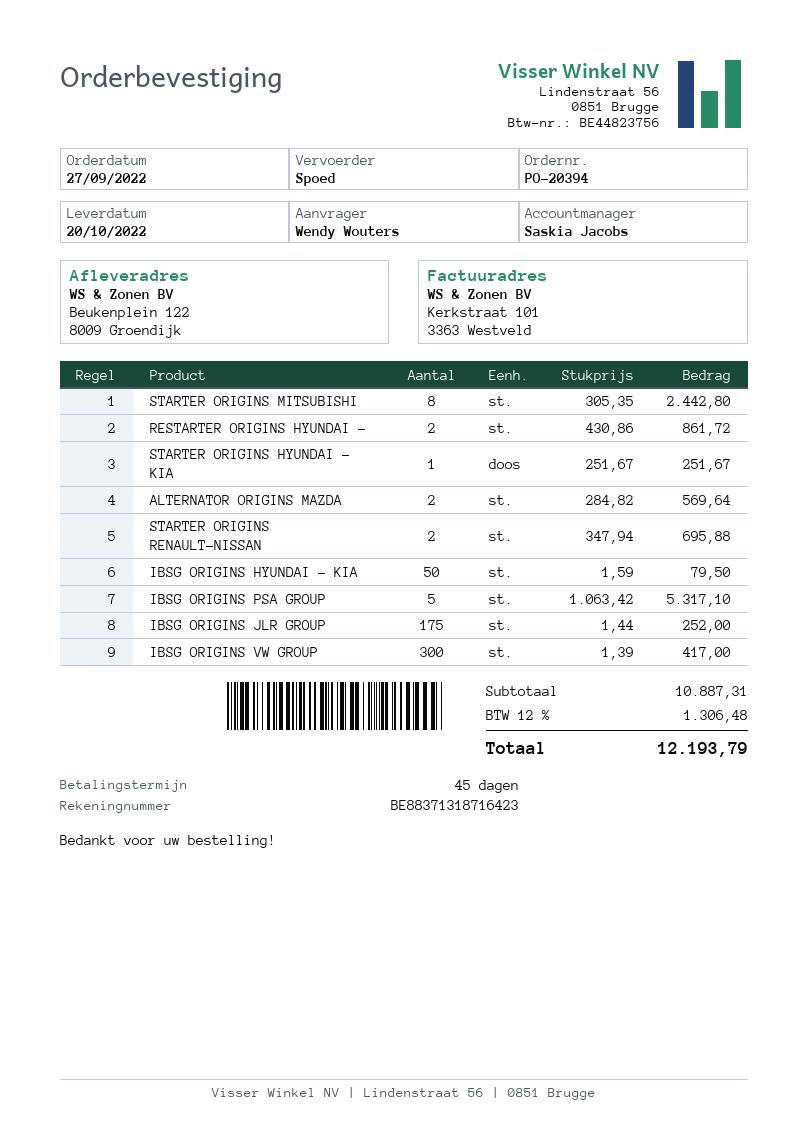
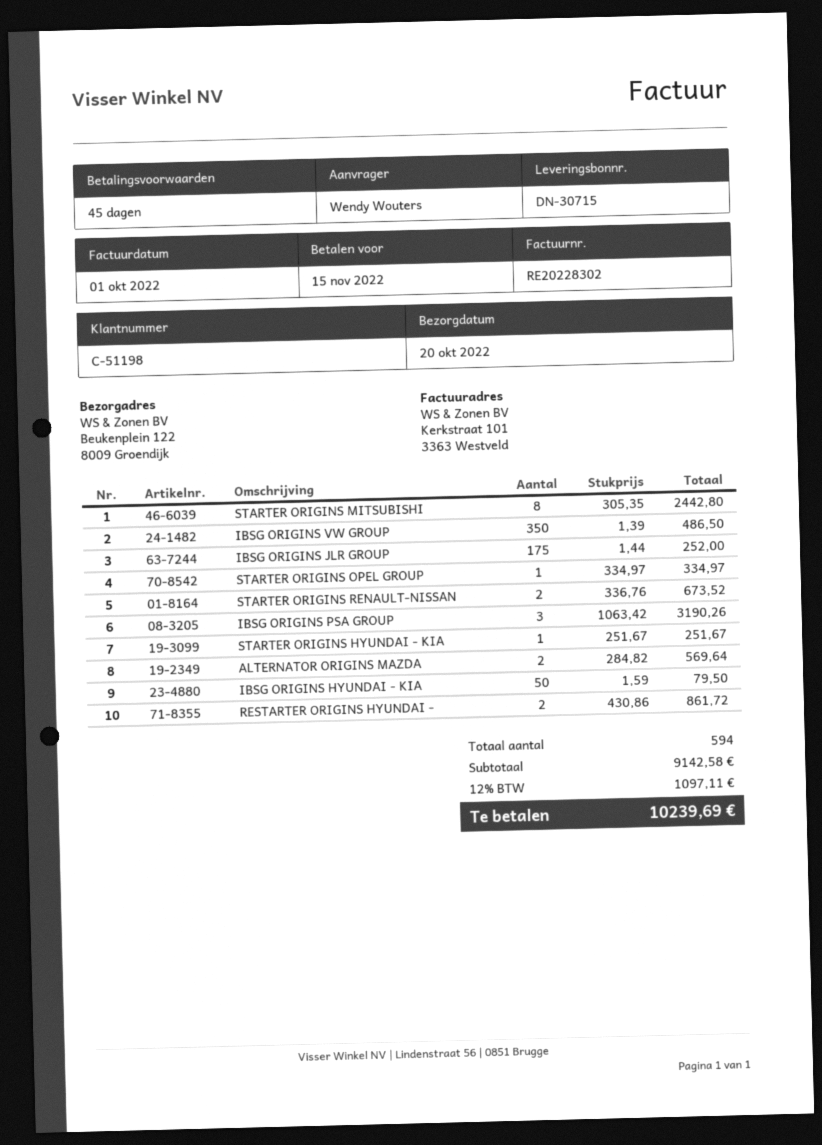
STARTER ORIGINS RENAULT-NISSAN: 2 x 347.94 = 695.88 -> 2 x 336.76 = 673.52
IBSG ORIGINS PSA GROUP: 5 x 1063.42 = 5317.10 -> 3 x 1063.42 = 3190.26
IBSG ORIGINS VW GROUP: 300 x 1.39 = 417.00 -> 350 x 1.39 = 486.50
STARTER ORIGINS OPEL GROUP: none -> 1 x 334.97 = 334.97
subtotal: 10887.31 -> 9142.58
tax: 12% = 1306.48 -> 12% = 1097.11
total: 12193.79 -> 10239.69

